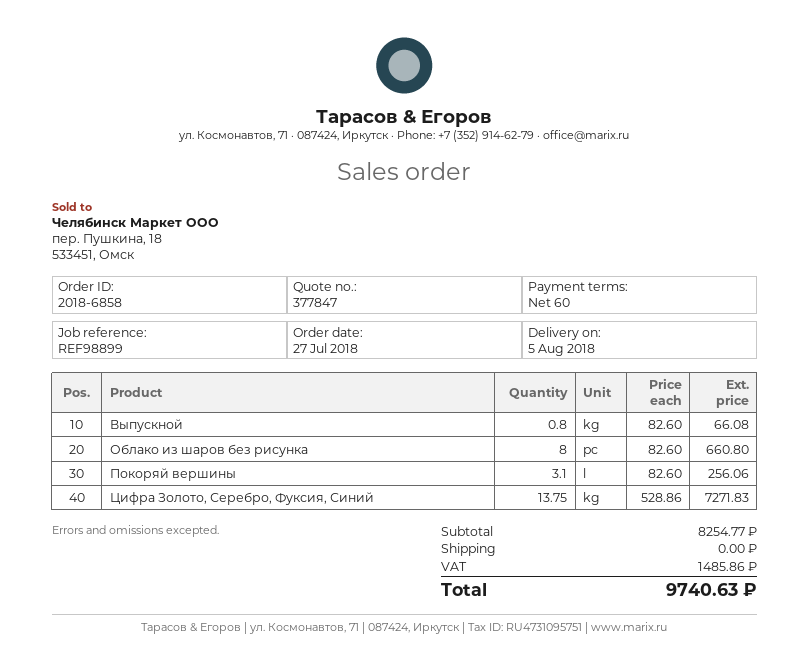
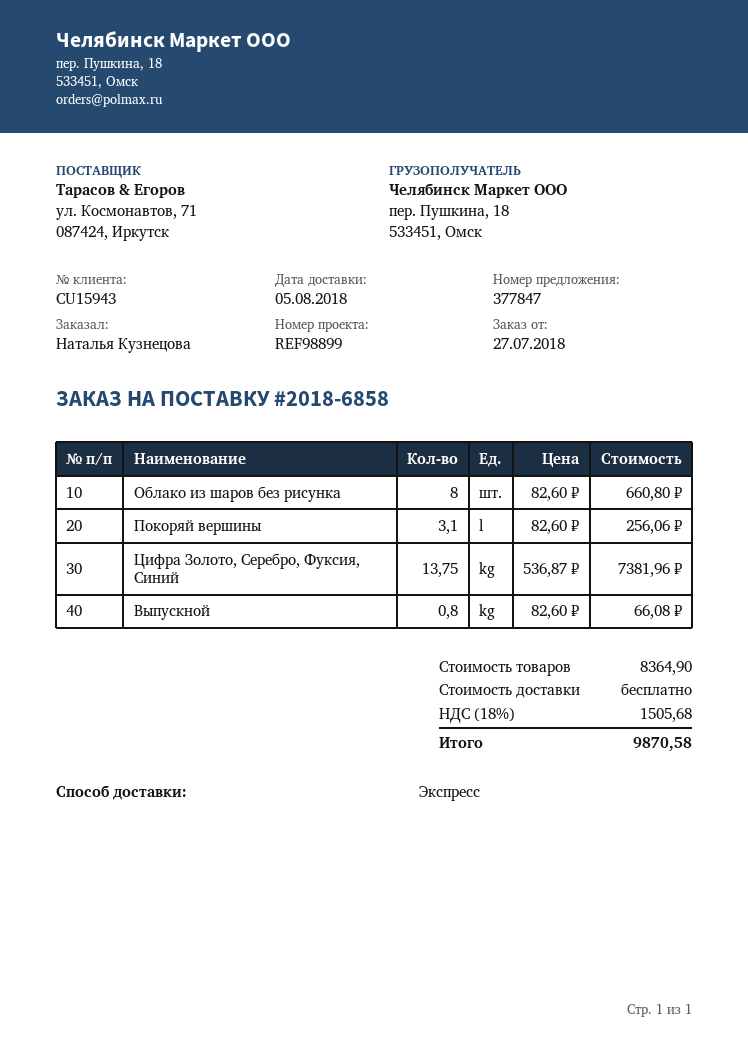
Цифра Золото, Серебро, Фуксия, Синий: 13.75 x 528.86 = 7271.83 -> 13.75 x 536.87 = 7381.96
subtotal: 8254.77 -> 8364.90
tax: 1485.86 -> 1505.68
total: 9740.63 -> 9870.58

